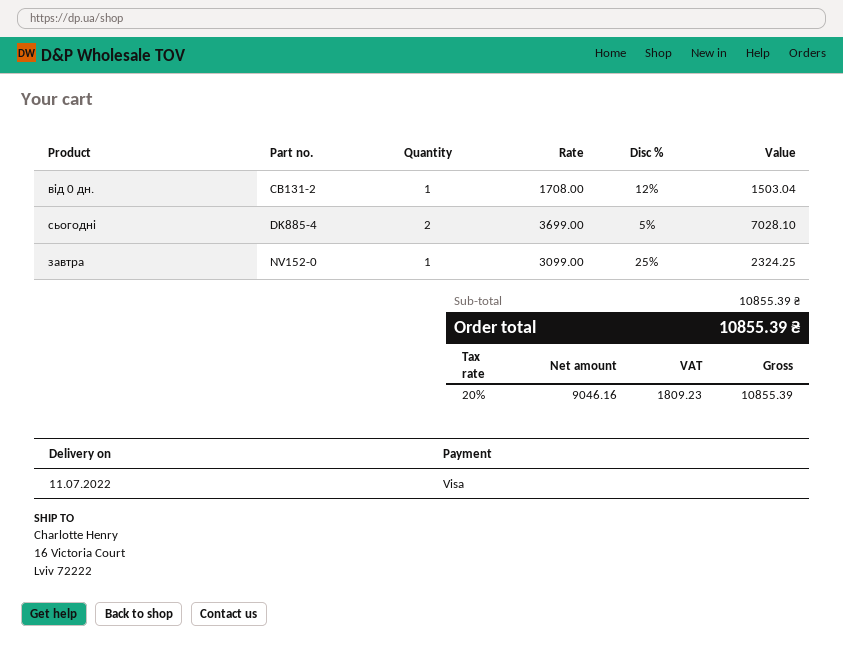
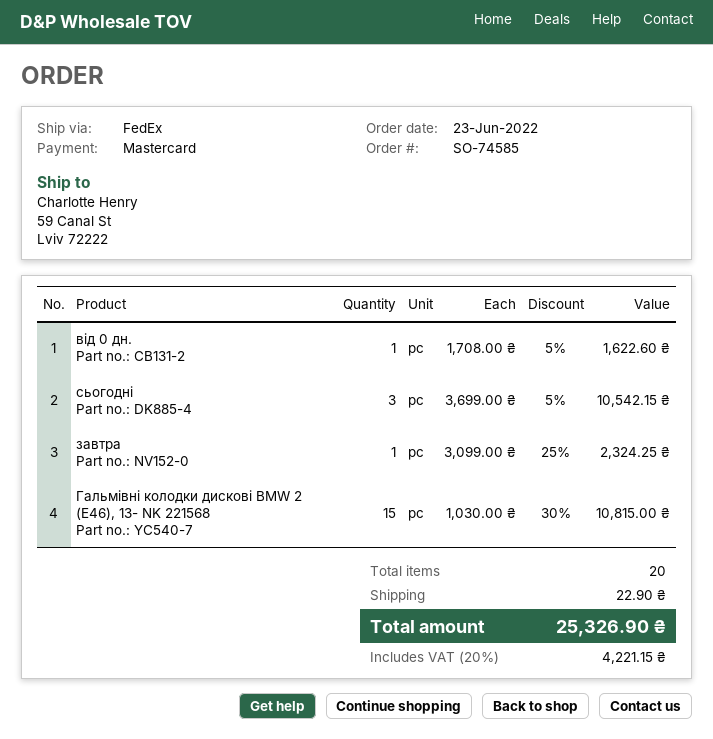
payment method: Visa -> Mastercard
ship to: 16 Victoria Court, Lviv 72222 -> 59 Canal St, Lviv 72222
від 0 дн.: 1 x 1708.00 - 12% = 1503.04 -> 1 x 1708.00 - 5% = 1622.60
сьогодні: 2 x 3699.00 - 5% = 7028.10 -> 3 x 3699.00 - 5% = 10542.15
Гальмівні колодки дискові BMW 2 (E46), 13- NK 221568: none -> 15 x 1030.00 - 30% = 10815.00
shipping: none -> 22.90
tax: 20% = 1809.23 -> 20% = 4221.15
total: 10855.39 -> 25326.90

